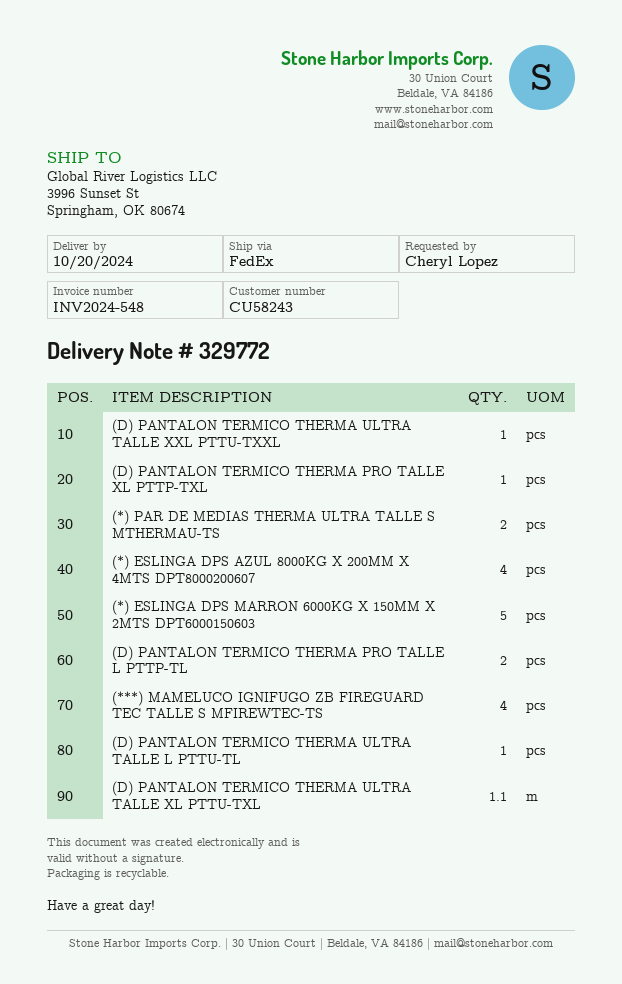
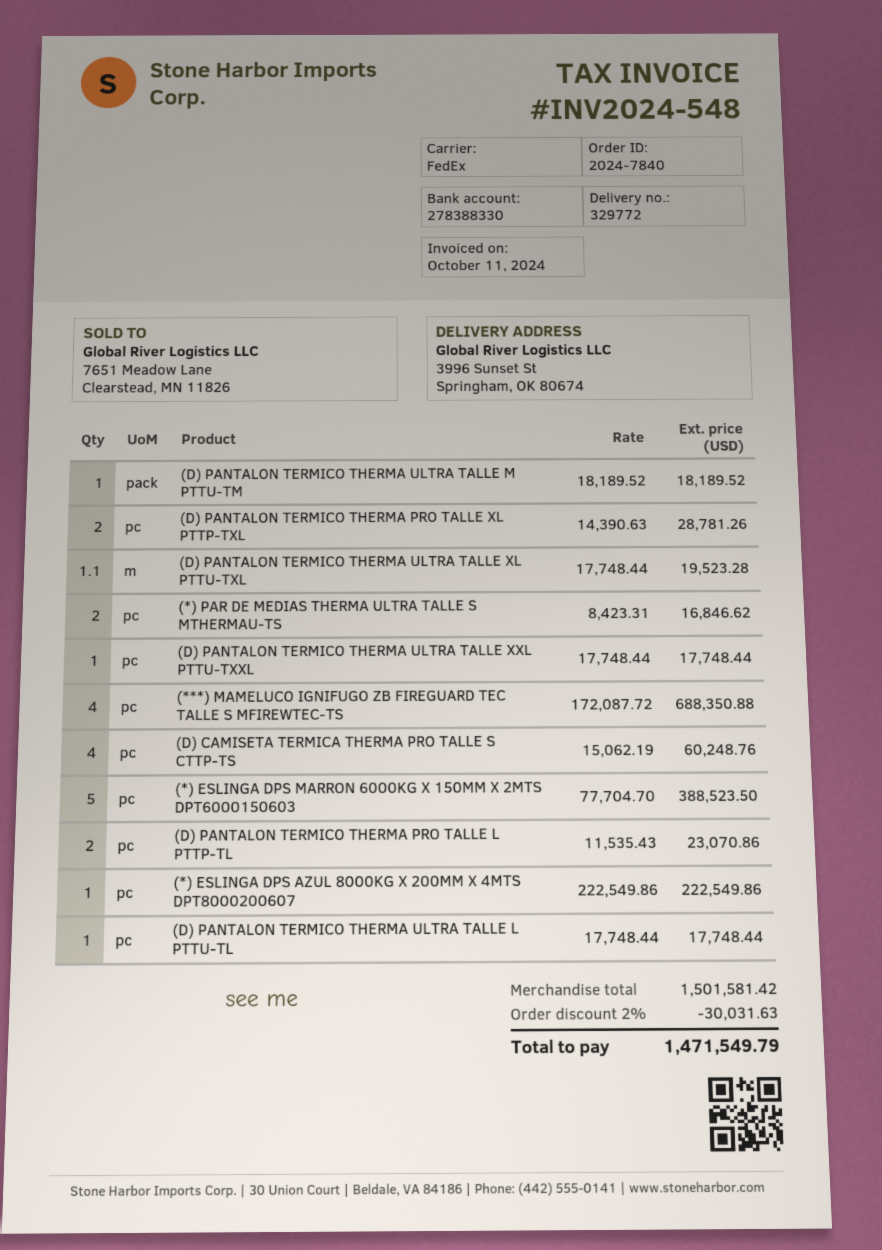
(D) PANTALON TERMICO THERMA PRO TALLE XL PTTP-TXL: 1 -> 2
(*) ESLINGA DPS AZUL 8000KG X 200MM X 4MTS DPT8000200607: 4 -> 1
(D) PANTALON TERMICO THERMA ULTRA TALLE M PTTU-TM: none -> 1
(D) CAMISETA TERMICA THERMA PRO TALLE S CTTP-TS: none -> 4

